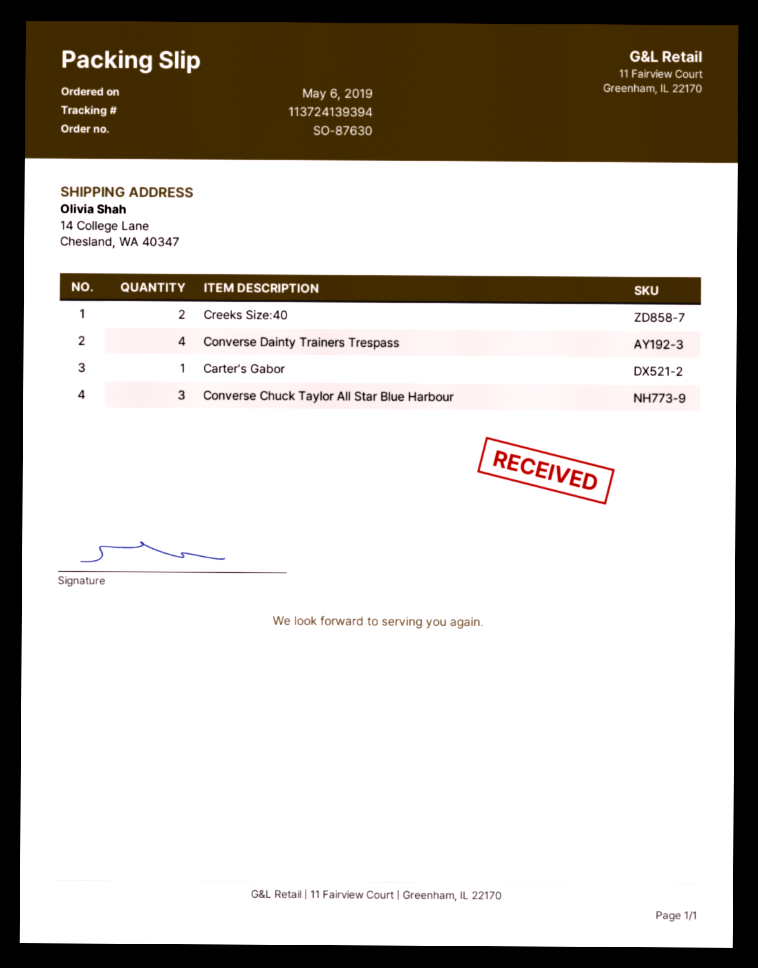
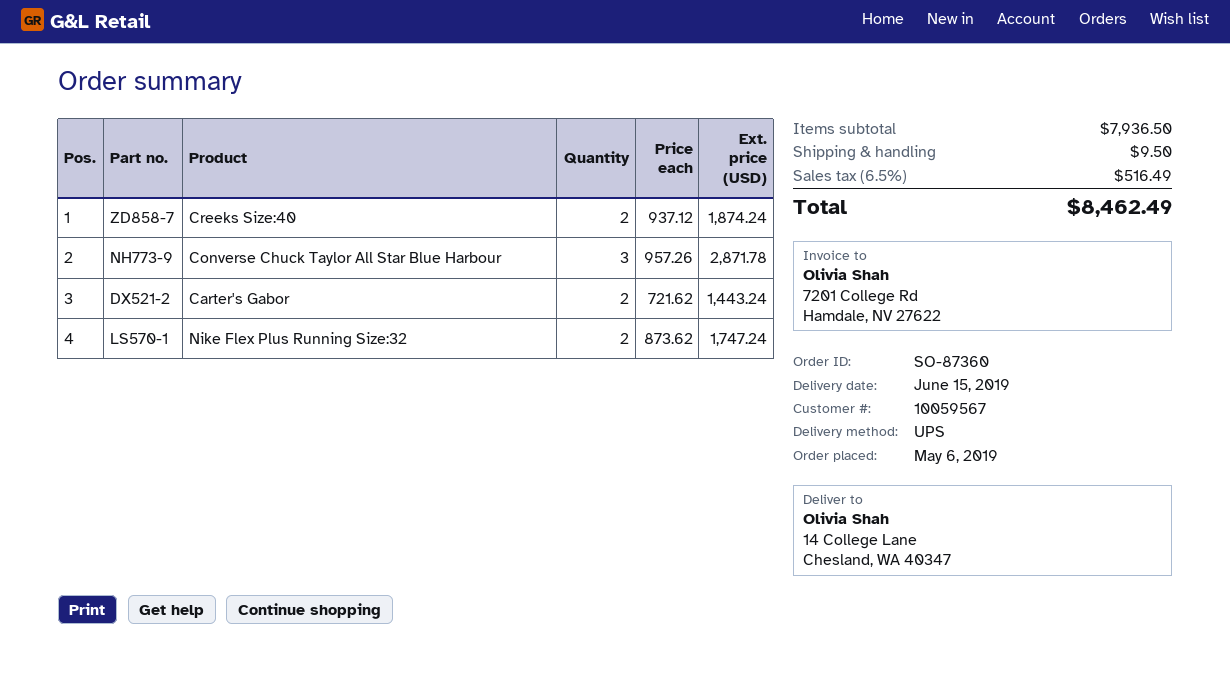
order number: SO-87630 -> SO-87360
Converse Dainty Trainers Trespass: 4 -> none
Carter's Gabor: 1 -> 2
Nike Flex Plus Running Size:32: none -> 2

